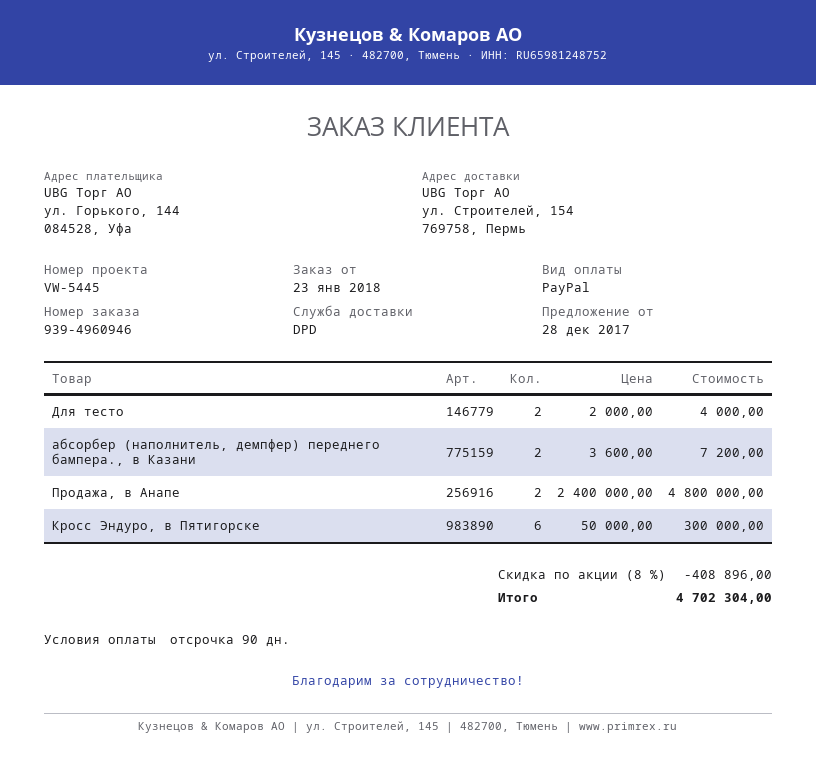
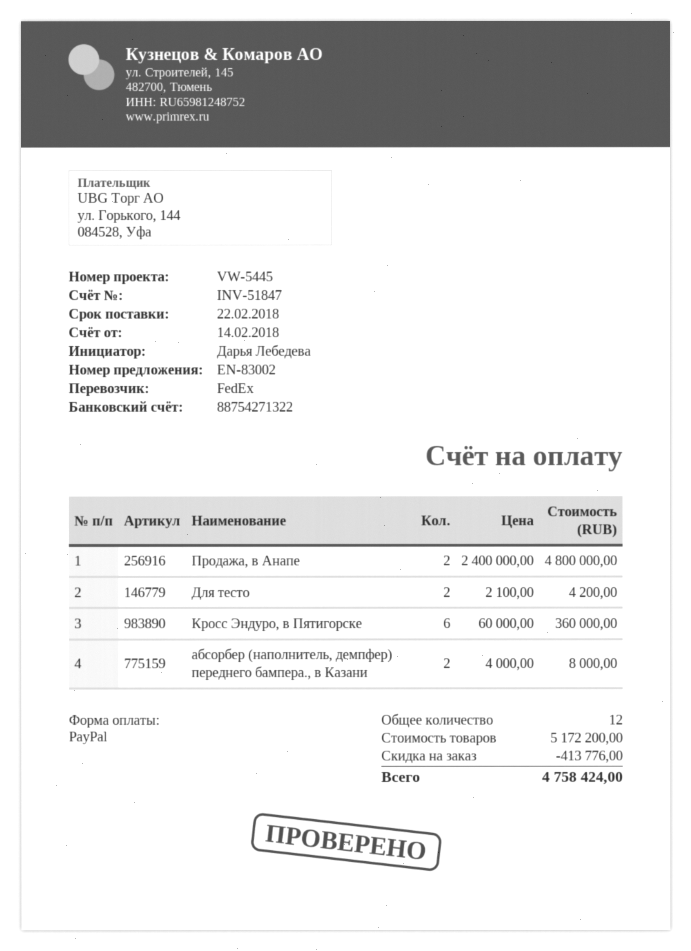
shipping method: DPD -> FedEx
Для тесто: 2 x 2000.00 = 4000.00 -> 2 x 2100.00 = 4200.00
абсорбер (наполнитель, демпфер) переднего бампера., в Казани: 2 x 3600.00 = 7200.00 -> 2 x 4000.00 = 8000.00
Кросс Эндуро, в Пятигорске: 6 x 50000.00 = 300000.00 -> 6 x 60000.00 = 360000.00
discount: 408896.00 -> 413776.00
total: 4702304.00 -> 4758424.00

